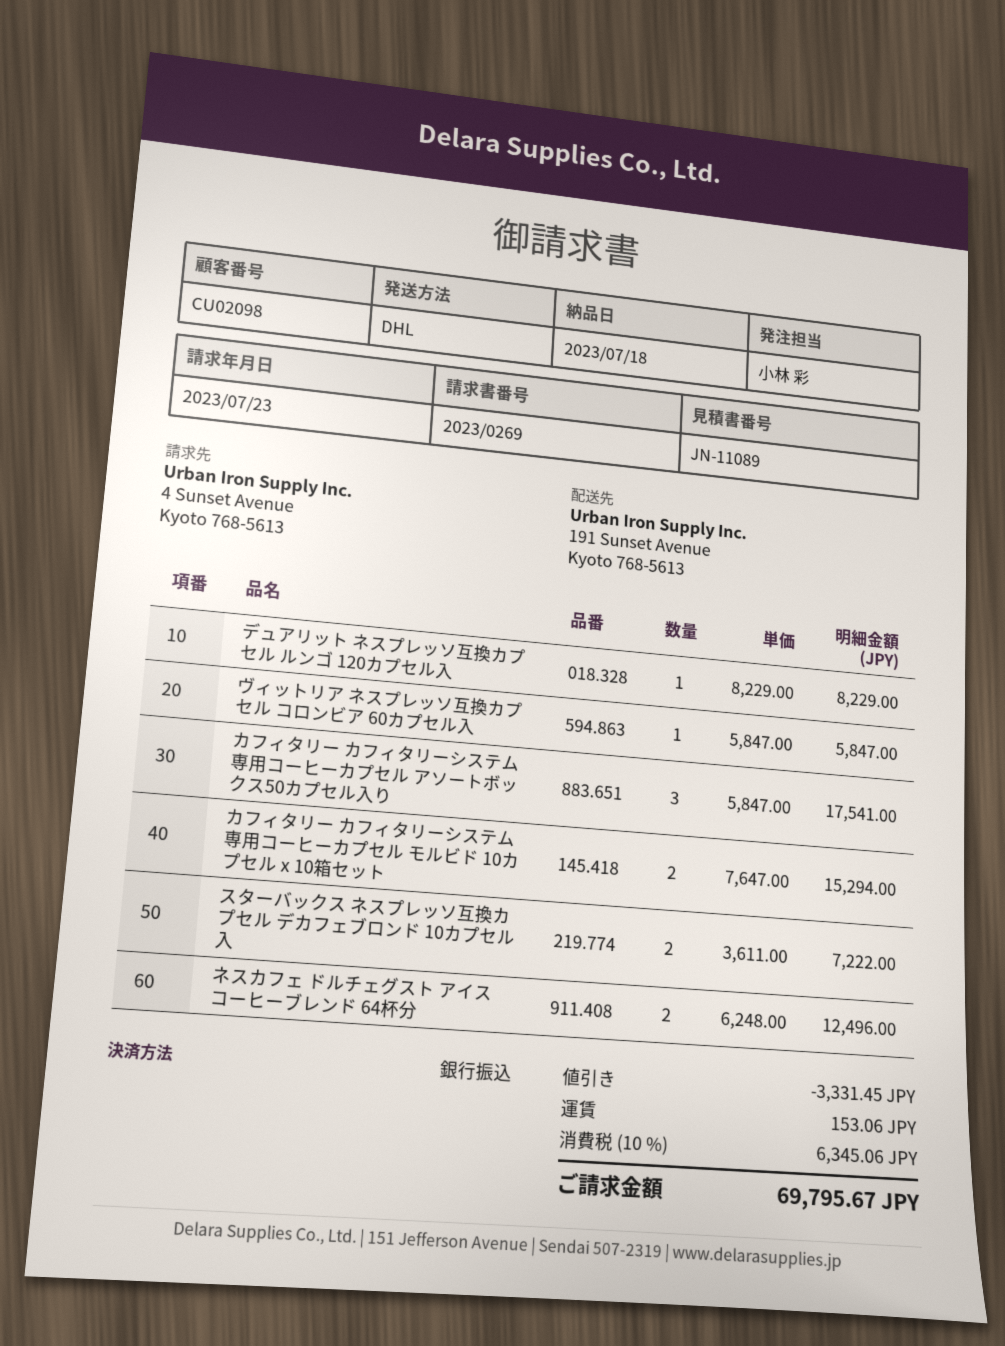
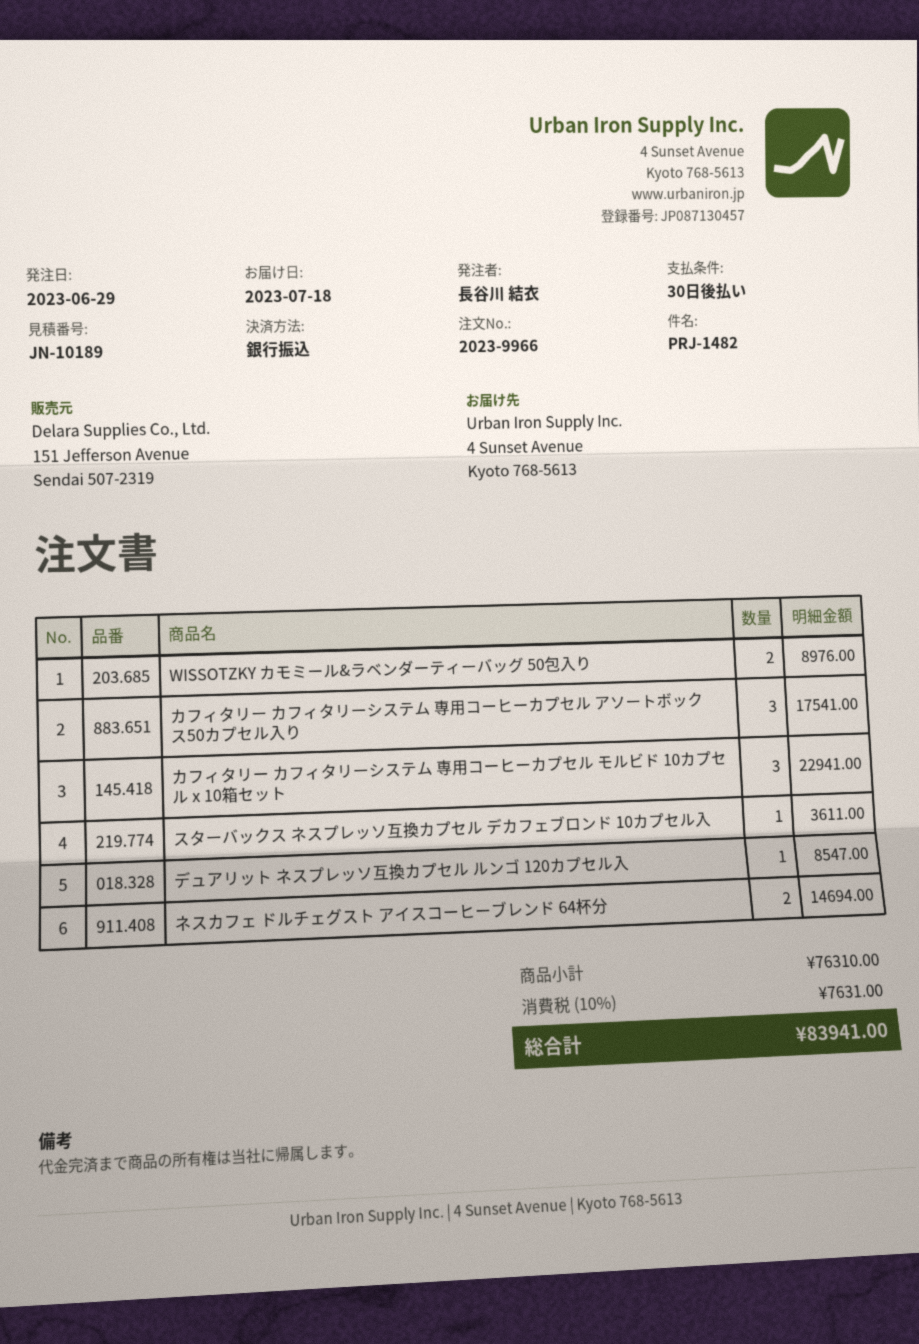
quote number: JN-11089 -> JN-10189
ordered by: 小林 彩 -> 長谷川 結衣
ship to: 191 Sunset Avenue, Kyoto 768-5613 -> 4 Sunset Avenue, Kyoto 768-5613
デュアリット ネスプレッソ互換カプセル ルンゴ 120カプセル入: 1 for 8229.00 -> 1 for 8547.00
ヴィットリア ネスプレッソ互換カプセル コロンビア 60カプセル入: 1 for 5847.00 -> none
カフィタリー カフィタリーシステム 専用コーヒーカプセル モルビド 10カプセル x 10箱セット: 2 for 15294.00 -> 3 for 22941.00
スターバックス ネスプレッソ互換カプセル デカフェブロンド 10カプセル入: 2 for 7222.00 -> 1 for 3611.00
ネスカフェ ドルチェグスト アイスコーヒーブレンド 64杯分: 2 for 12496.00 -> 2 for 14694.00
WISSOTZKY カモミール&ラベンダーティーバッグ 50包入り: none -> 2 for 8976.00
discount: 3331.45 -> none
shipping: 153.06 -> none
tax: 10% = 6345.06 -> 10% = 7631.00
total: 69795.67 -> 83941.00

